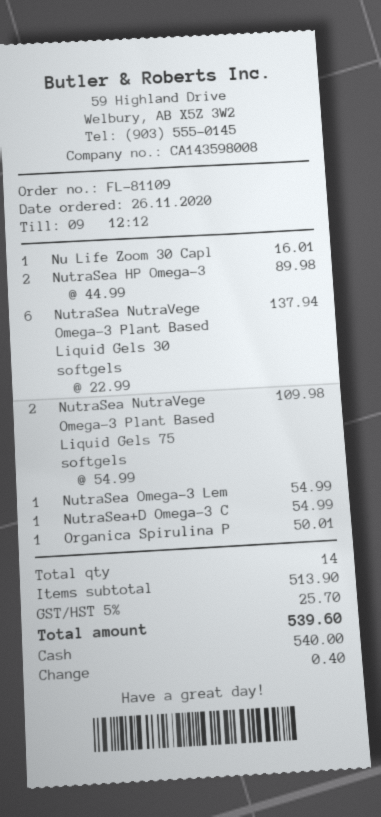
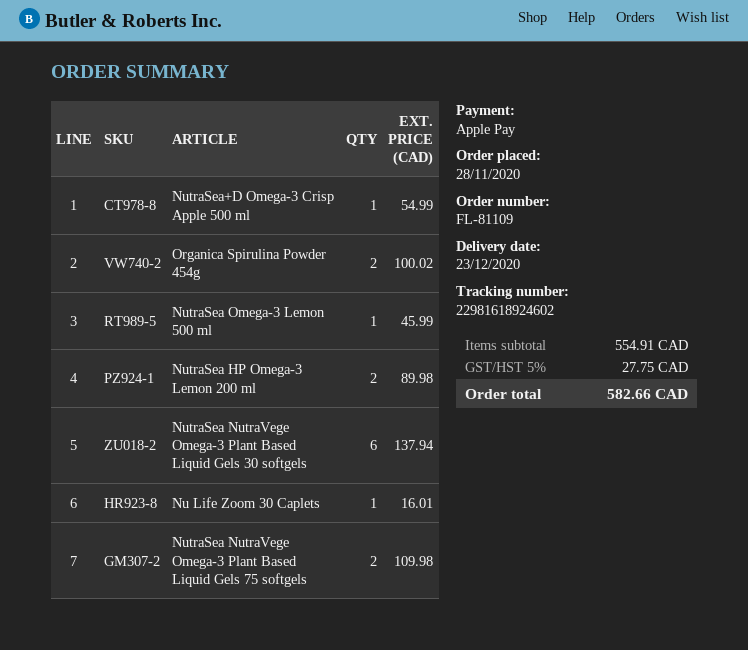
order date: 2020-11-26 -> 2020-11-28
payment method: cash -> Apple Pay
NutraSea Omega-3 Lem: 1 for 54.99 -> 1 for 45.99
Organica Spirulina P: 1 for 50.01 -> 2 for 100.02
subtotal: 513.90 -> 554.91
tax: 5% = 25.70 -> 5% = 27.75
total: 539.60 -> 582.66

